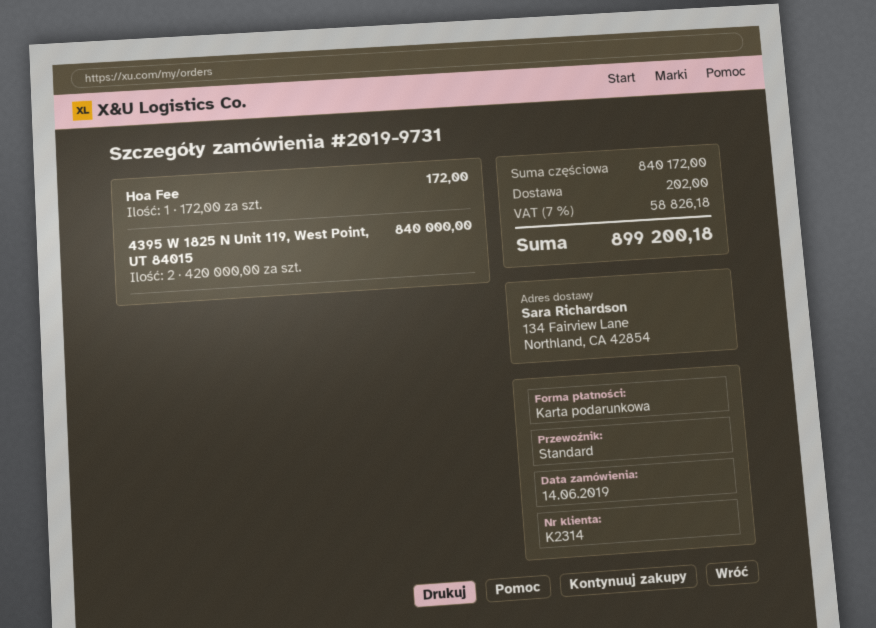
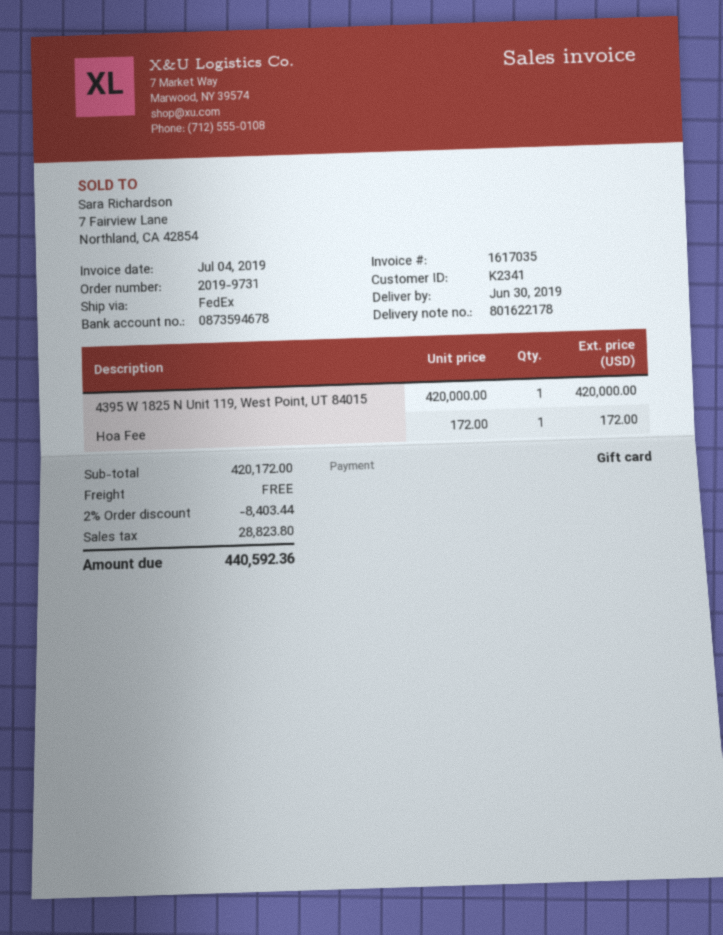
customer number: K2314 -> K2341
shipping method: standard -> FedEx
4395 W 1825 N Unit 119, West Point, UT 84015: 2 x 420000.00 = 840000.00 -> 1 x 420000.00 = 420000.00
subtotal: 840172.00 -> 420172.00
discount: none -> 2% = 8403.44
shipping: 202.00 -> 0.00
tax: 58826.18 -> 28823.80
total: 899200.18 -> 440592.36

